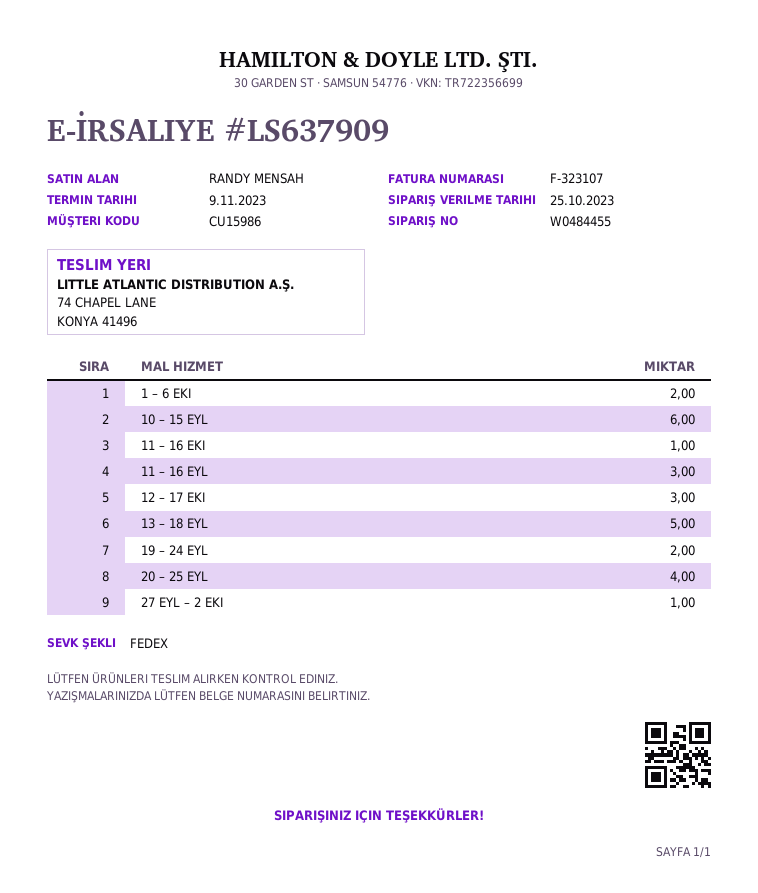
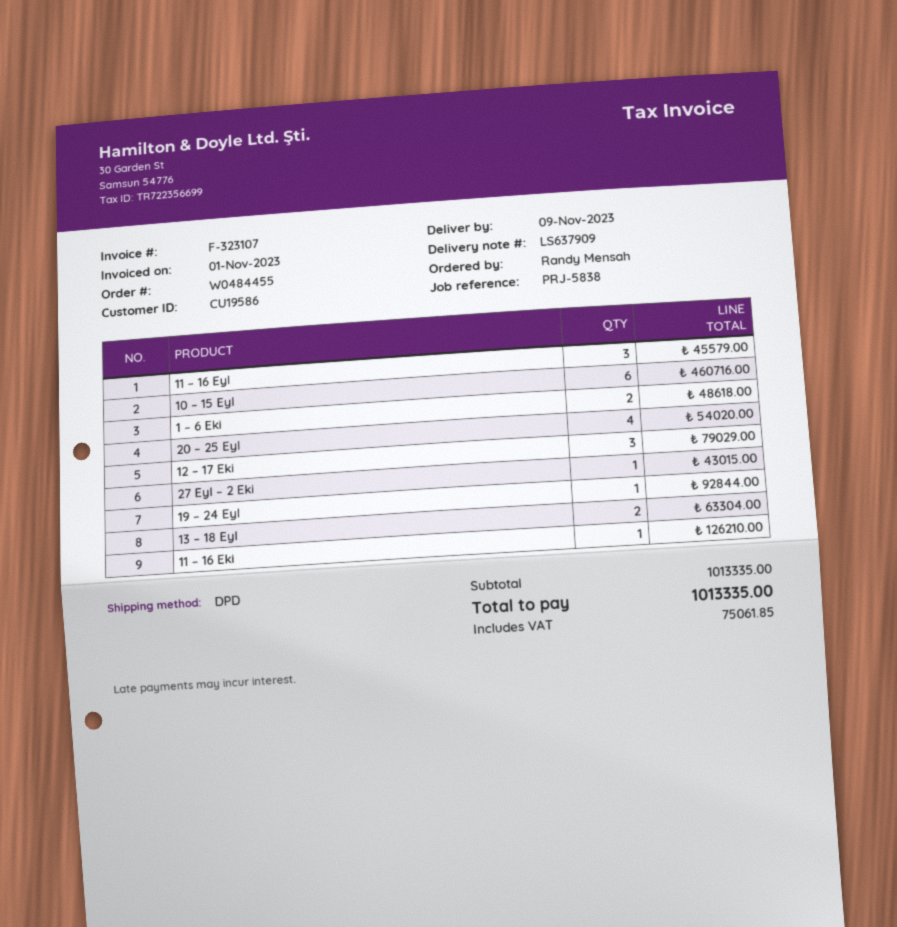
customer number: CU15986 -> CU19586
shipping method: FedEx -> DPD
13 – 18 EYL: 5 -> 2
19 – 24 EYL: 2 -> 1

